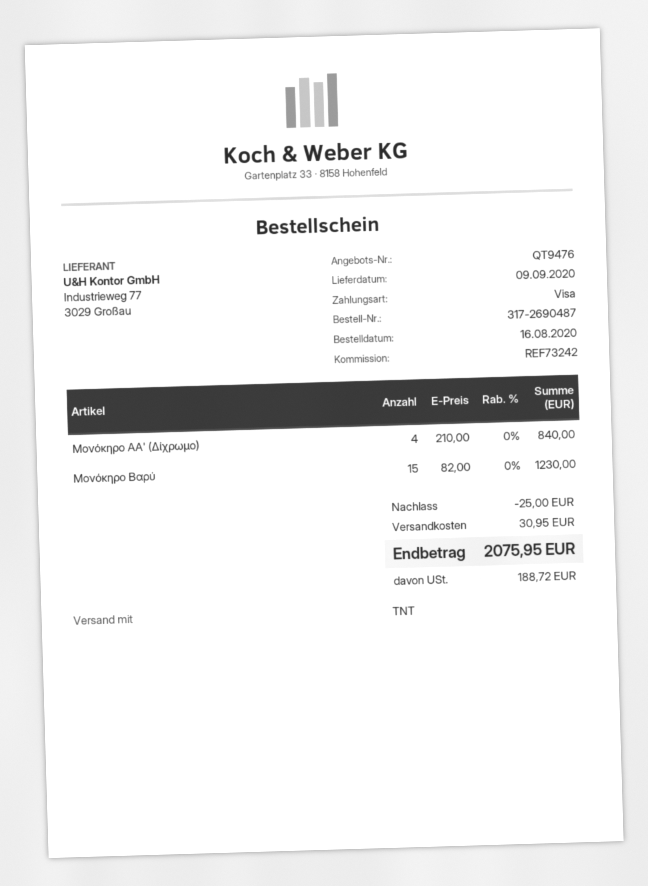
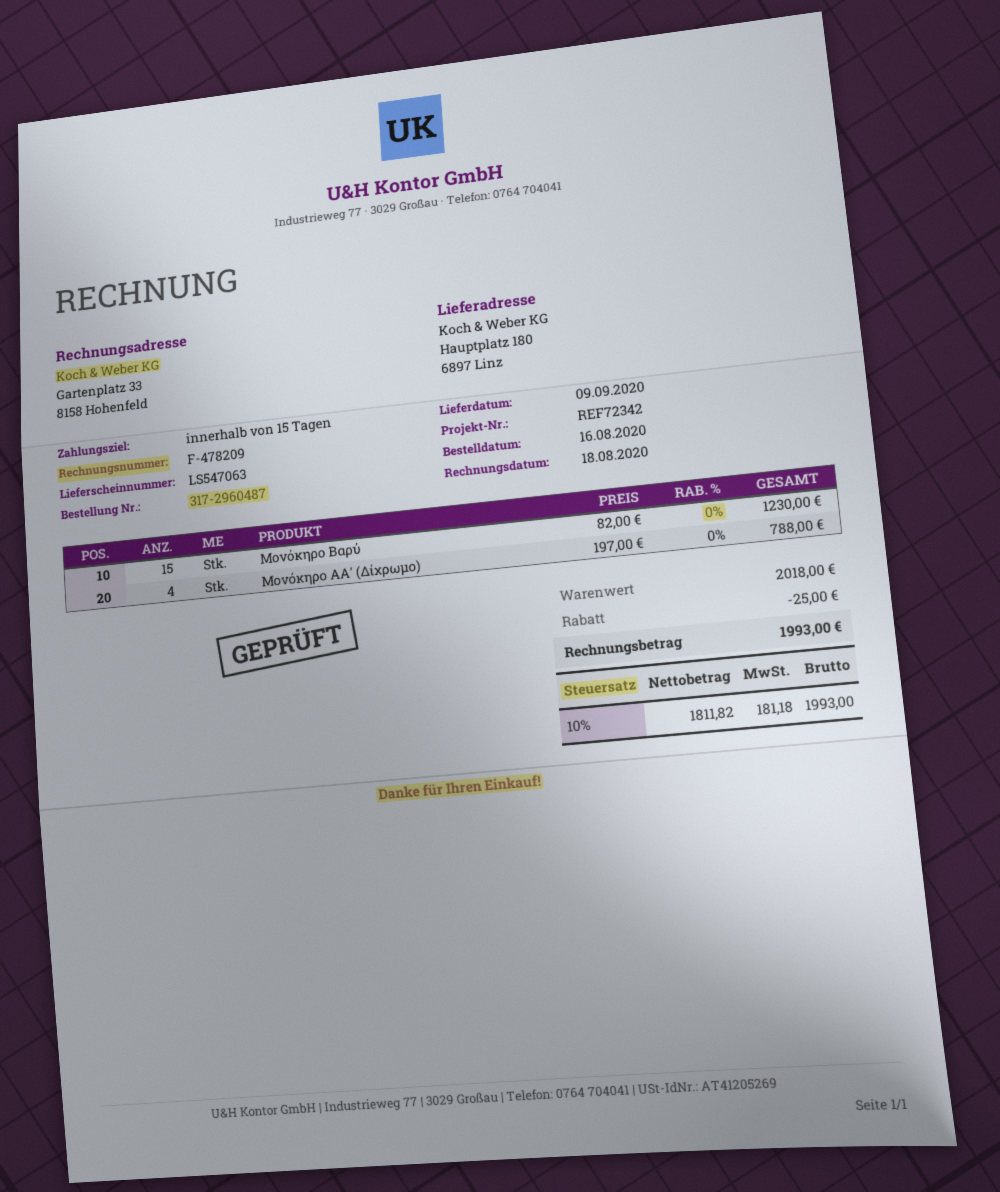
order number: 317-2690487 -> 317-2960487
reference: REF73242 -> REF72342
Μονόκηρο ΑΑ' (Δίχρωμο): 4 x 210.00 = 840.00 -> 4 x 197.00 = 788.00
shipping: 30.95 -> none
tax: 188.72 -> 181.18
total: 2075.95 -> 1993.00

